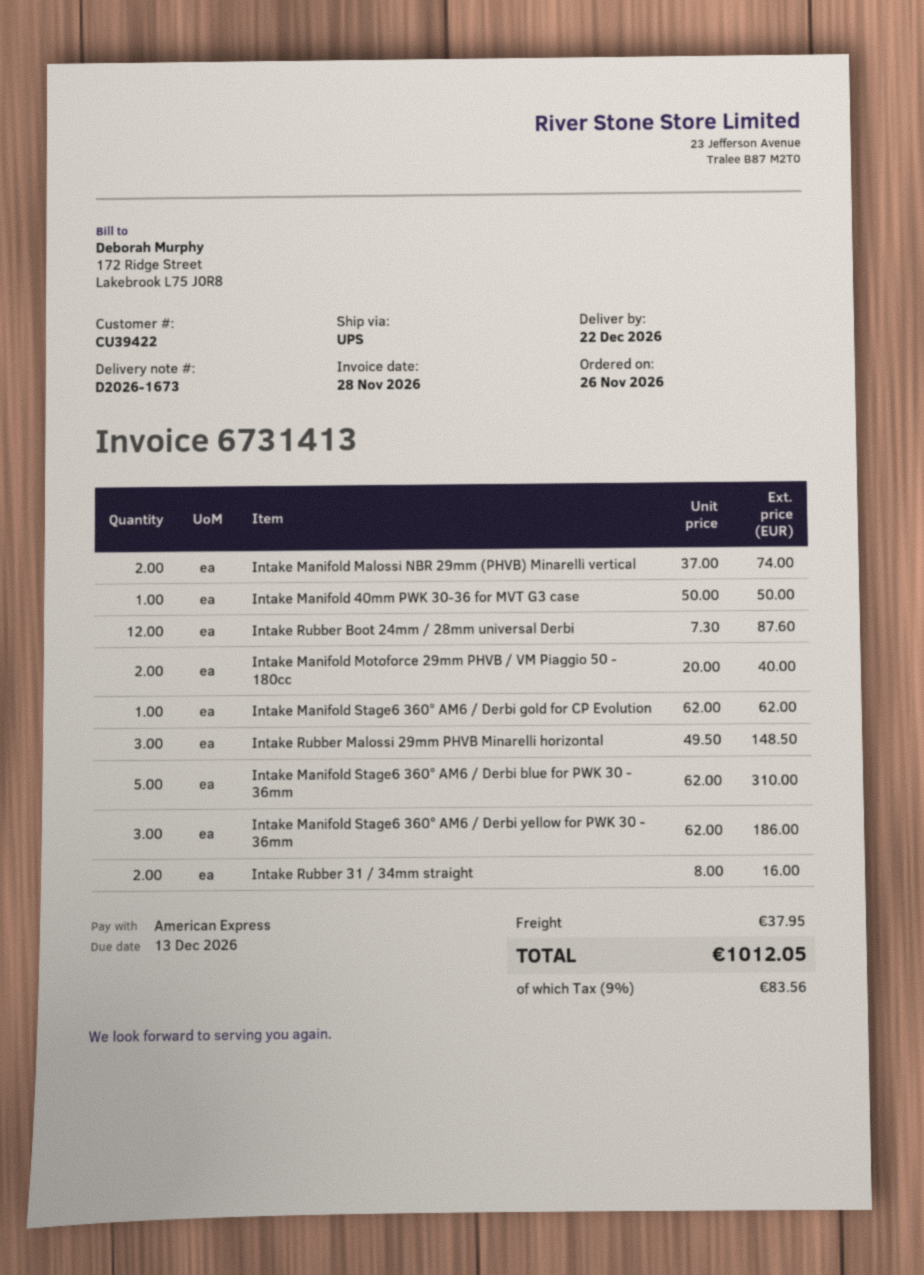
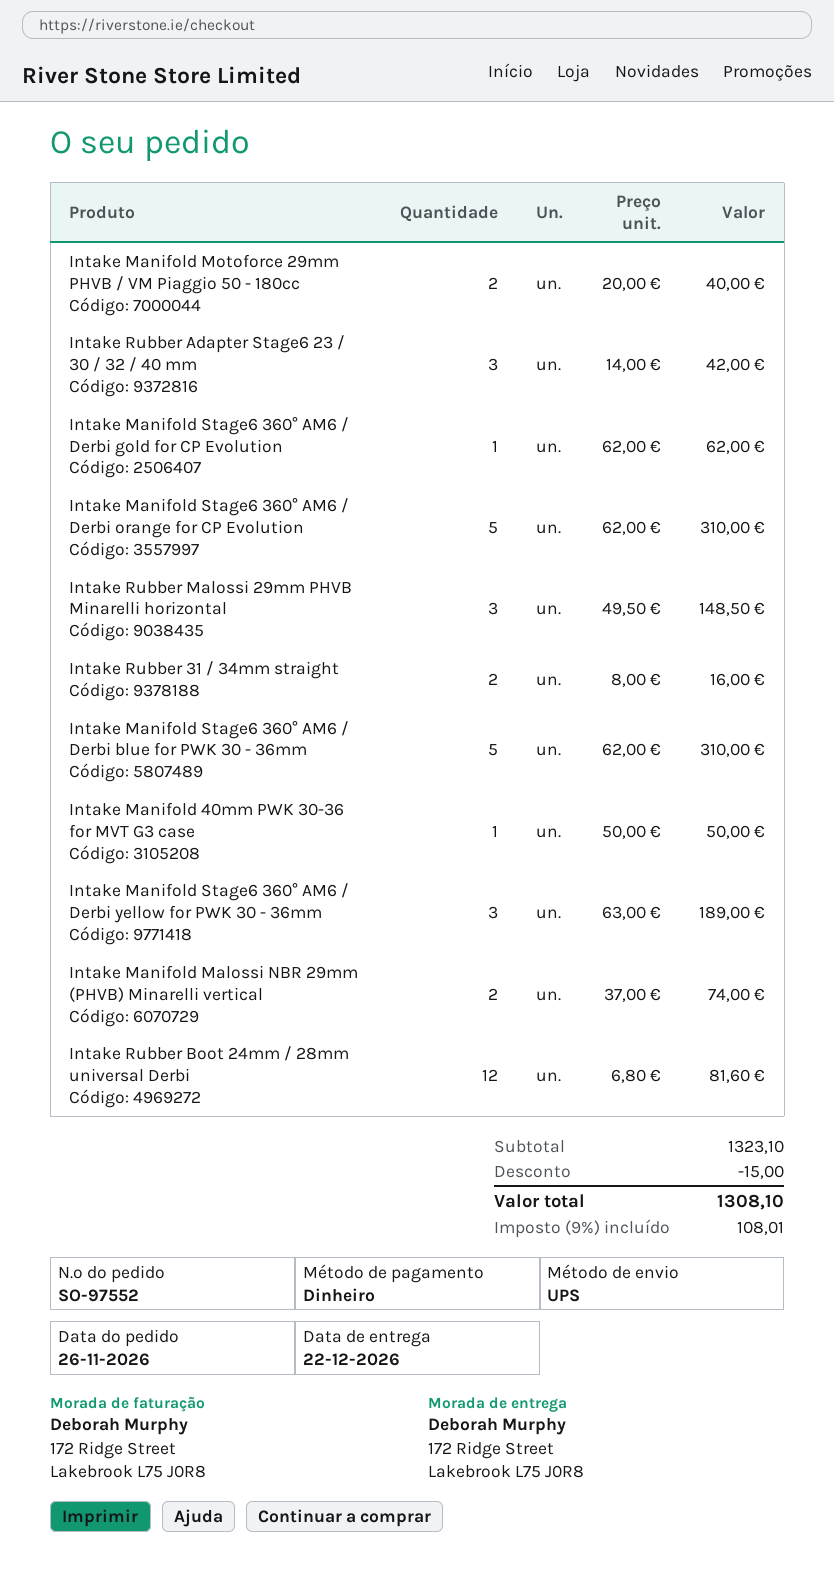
payment method: American Express -> cash
Intake Rubber Boot 24mm / 28mm universal Derbi: 12 x 7.30 = 87.60 -> 12 x 6.80 = 81.60
Intake Manifold Stage6 360° AM6 / Derbi yellow for PWK 30 - 36mm: 3 x 62.00 = 186.00 -> 3 x 63.00 = 189.00
Intake Rubber Adapter Stage6 23 / 30 / 32 / 40 mm: none -> 3 x 14.00 = 42.00
Intake Manifold Stage6 360° AM6 / Derbi orange for CP Evolution: none -> 5 x 62.00 = 310.00
discount: none -> 15.00
shipping: 37.95 -> none
tax: 9% = 83.56 -> 9% = 108.01
total: 1012.05 -> 1308.10

